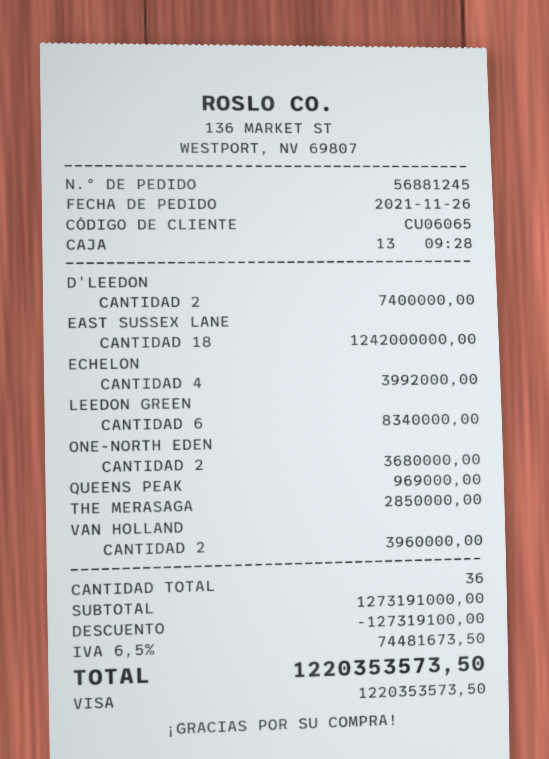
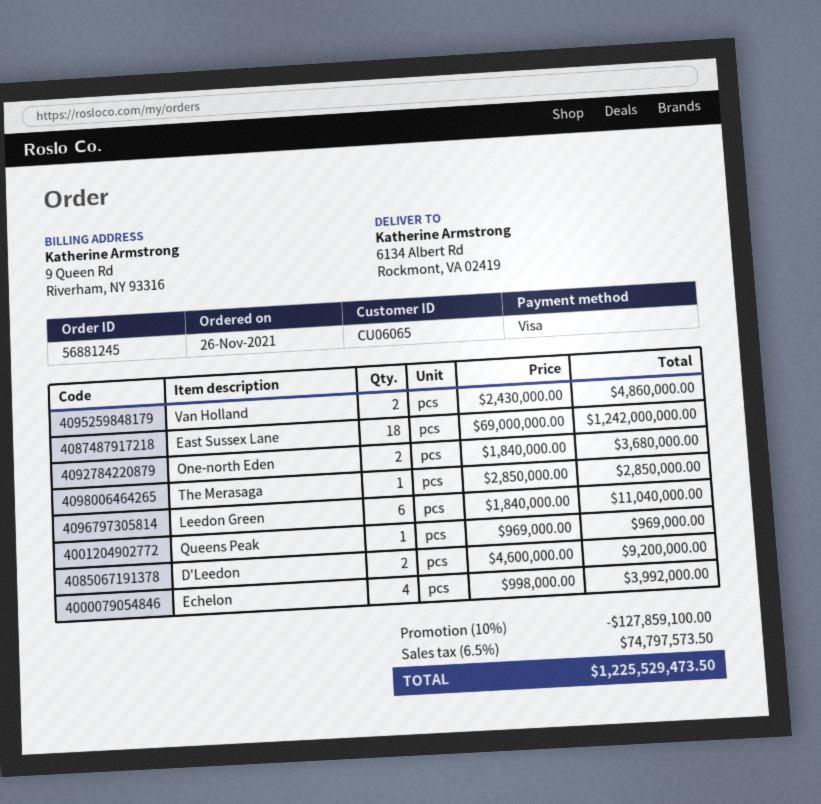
D'LEEDON: 2 for 7400000.00 -> 2 for 9200000.00
LEEDON GREEN: 6 for 8340000.00 -> 6 for 11040000.00
VAN HOLLAND: 2 for 3960000.00 -> 2 for 4860000.00
discount: 127319100.00 -> 127859100.00
tax: 6.5% = 74481673.50 -> 6.5% = 74797573.50
total: 1220353573.50 -> 1225529473.50

